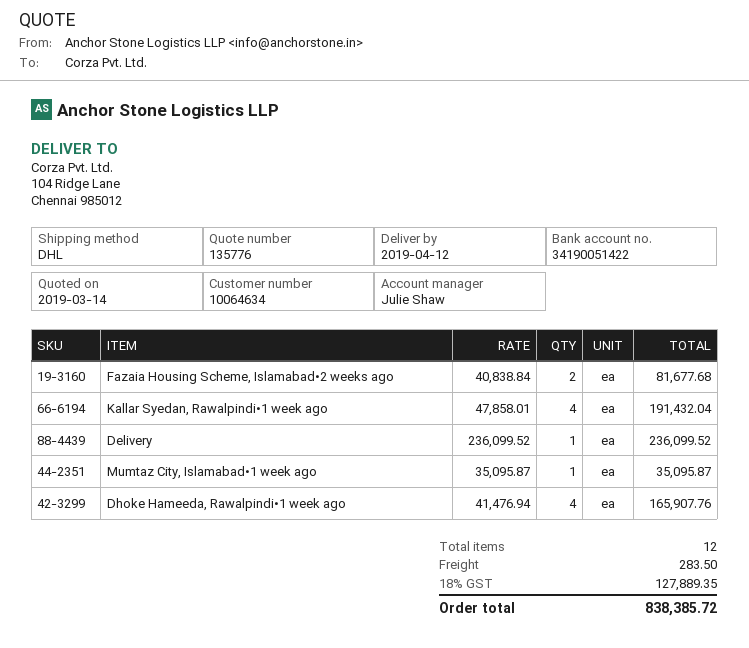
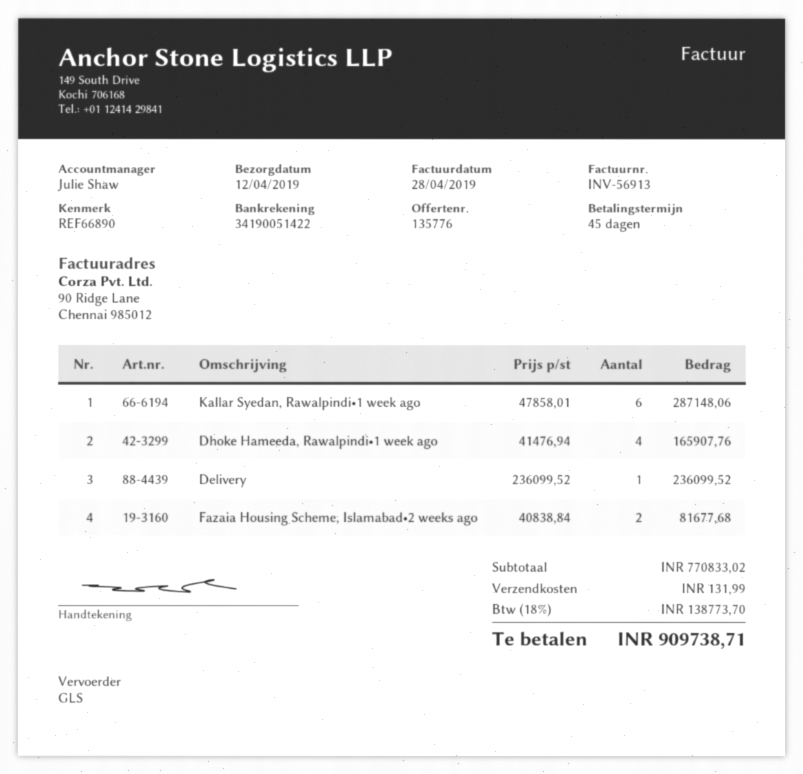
shipping method: DHL -> GLS
Kallar Syedan, Rawalpindi•1 week ago: 4 x 47858.01 = 191432.04 -> 6 x 47858.01 = 287148.06
Mumtaz City, Islamabad•1 week ago: 1 x 35095.87 = 35095.87 -> none
shipping: 283.50 -> 131.99
tax: 18% = 127889.35 -> 18% = 138773.70
total: 838385.72 -> 909738.71

